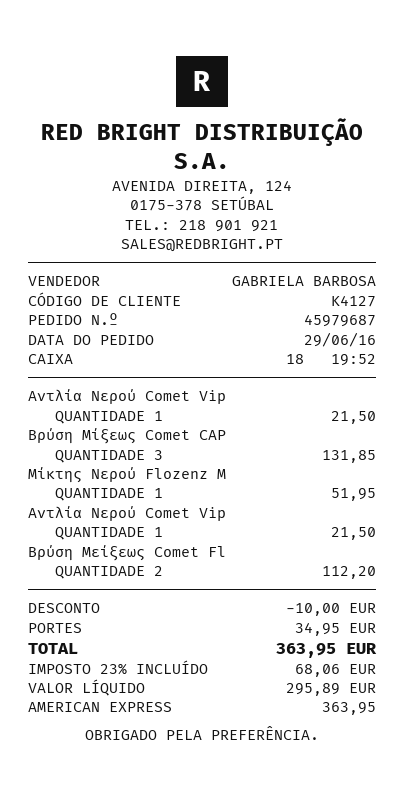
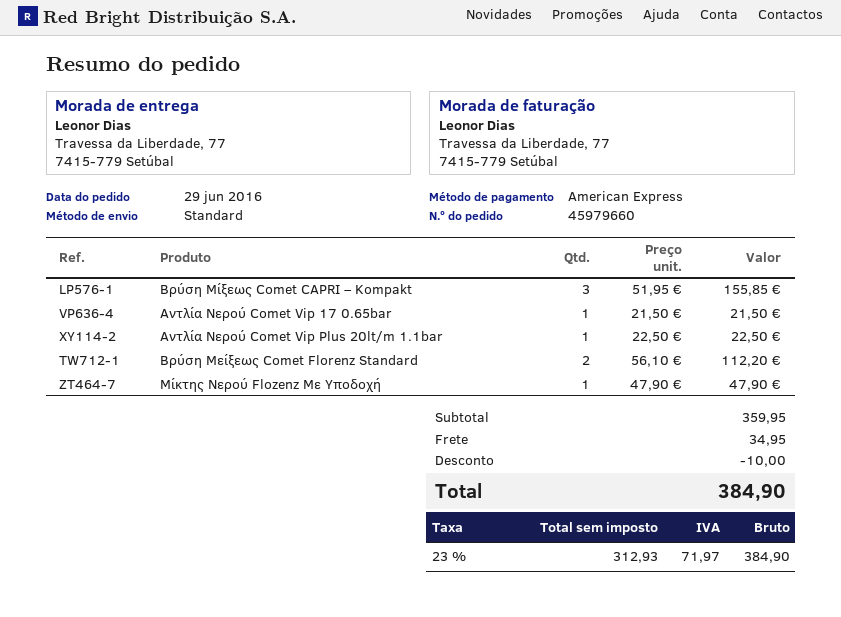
order number: 45979687 -> 45979660
Bρύση Μίξεως Comet CAP: 3 for 131.85 -> 3 for 155.85
Μίκτης Νερού Flozenz Μ: 1 for 51.95 -> 1 for 47.90
Aντλία Νερού Comet Vip: 1 for 21.50 -> 1 for 22.50
net: 295.89 -> 312.93
tax: 23% = 68.06 -> 23% = 71.97
total: 363.95 -> 384.90

